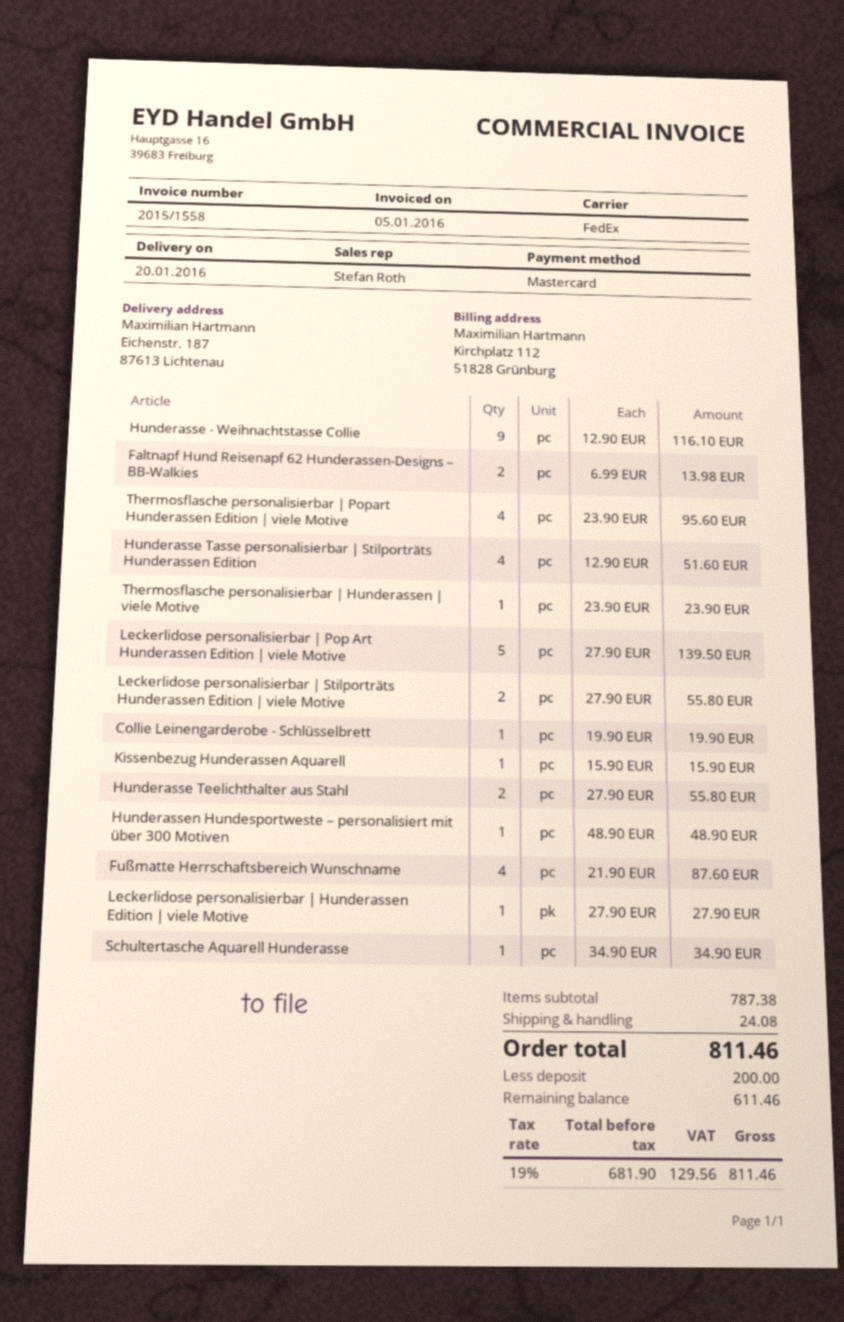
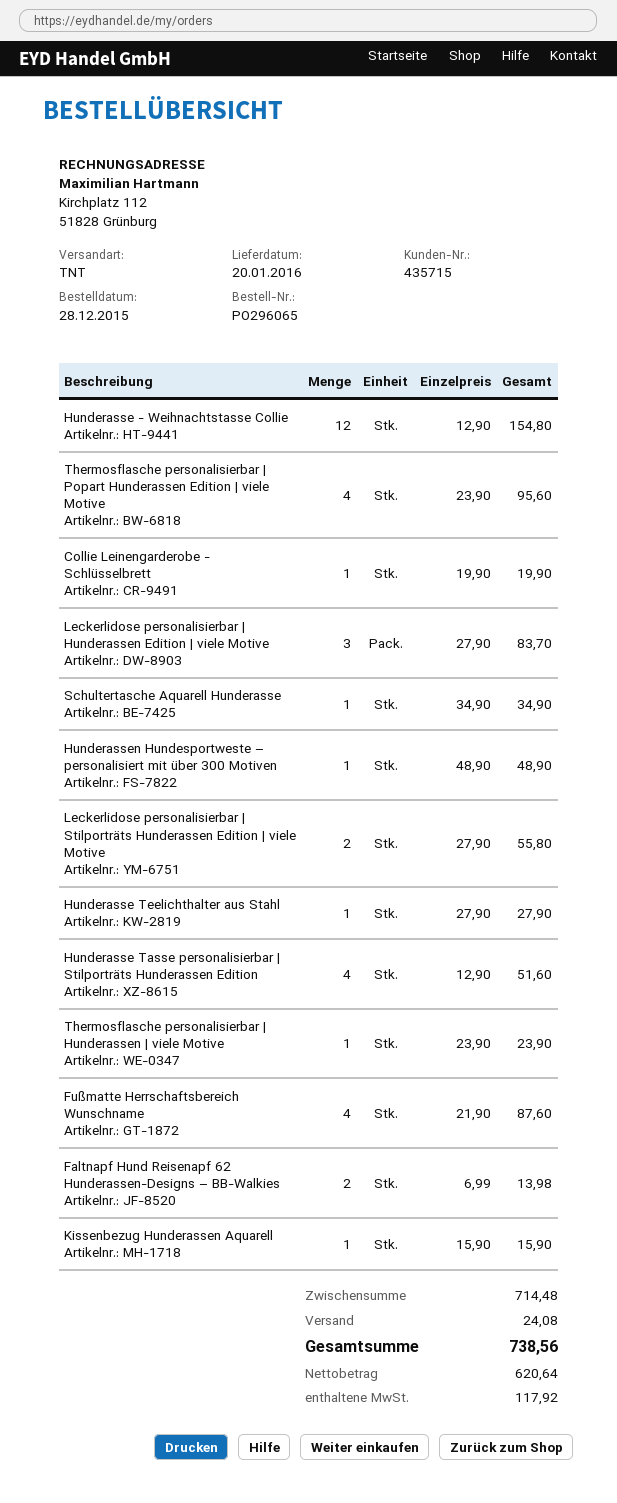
shipping method: FedEx -> TNT
Hunderasse - Weihnachtstasse Collie: 9 x 12.90 = 116.10 -> 12 x 12.90 = 154.80
Leckerlidose personalisierbar | Pop Art Hunderassen Edition | viele Motive: 5 x 27.90 = 139.50 -> none
Hunderasse Teelichthalter aus Stahl: 2 x 27.90 = 55.80 -> 1 x 27.90 = 27.90
Leckerlidose personalisierbar | Hunderassen Edition | viele Motive: 1 x 27.90 = 27.90 -> 3 x 27.90 = 83.70
subtotal: 787.38 -> 714.48
net: 681.90 -> 620.64
tax: 129.56 -> 117.92
total: 811.46 -> 738.56

